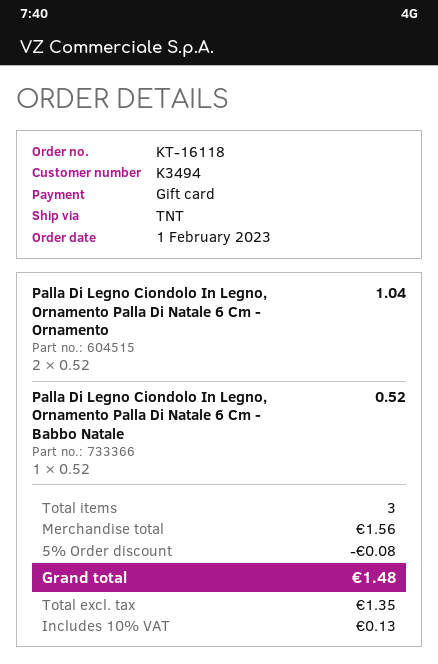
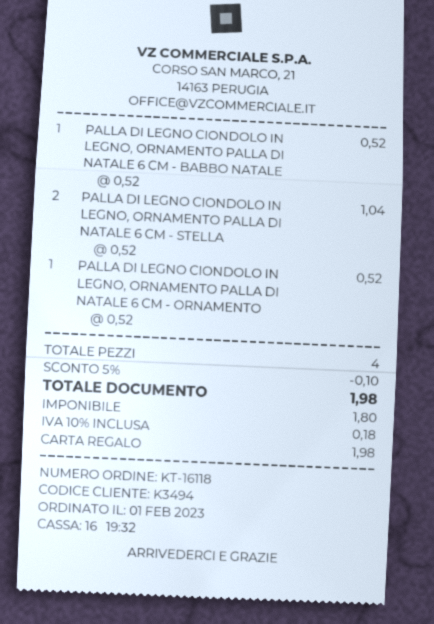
Palla Di Legno Ciondolo In Legno, Ornamento Palla Di Natale 6 Cm - Ornamento: 2 x 0.52 = 1.04 -> 1 x 0.52 = 0.52
PALLA DI LEGNO CIONDOLO IN LEGNO, ORNAMENTO PALLA DI NATALE 6 CM - STELLA: none -> 2 x 0.52 = 1.04
total quantity: 3 -> 4
discount: 5% = 0.08 -> 5% = 0.10
net: 1.35 -> 1.80
tax: 10% = 0.13 -> 10% = 0.18
total: 1.48 -> 1.98

